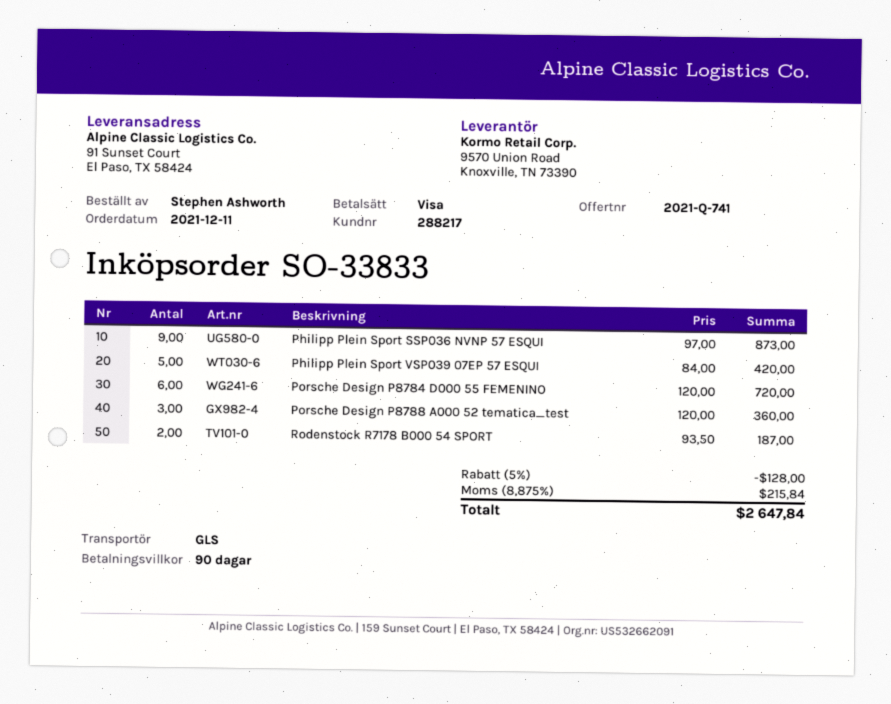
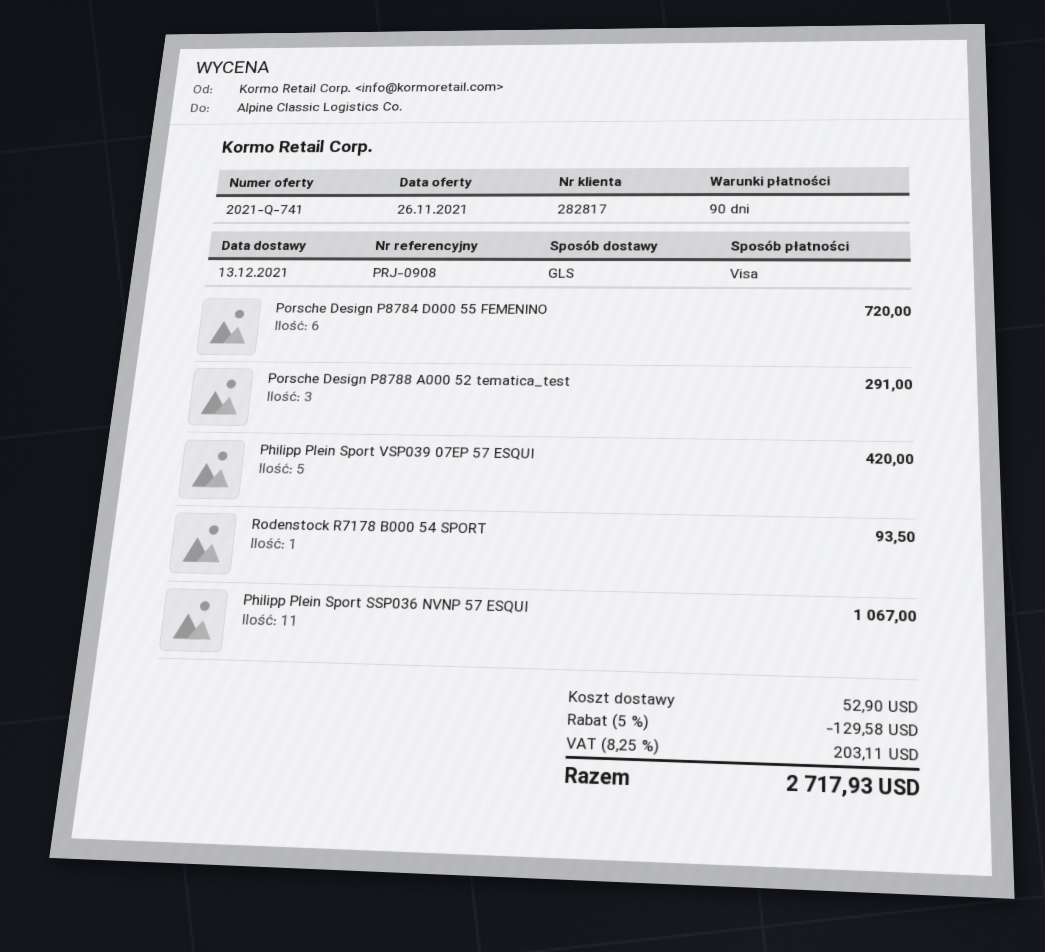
customer number: 288217 -> 282817
Philipp Plein Sport SSP036 NVNP 57 ESQUI: 9 for 873.00 -> 11 for 1067.00
Porsche Design P8788 A000 52 tematica_test: 3 for 360.00 -> 3 for 291.00
Rodenstock R7178 B000 54 SPORT: 2 for 187.00 -> 1 for 93.50
discount: 5% = 128.00 -> 5% = 129.58
shipping: none -> 52.90
tax: 8.875% = 215.84 -> 8.25% = 203.11
total: 2647.84 -> 2717.93

